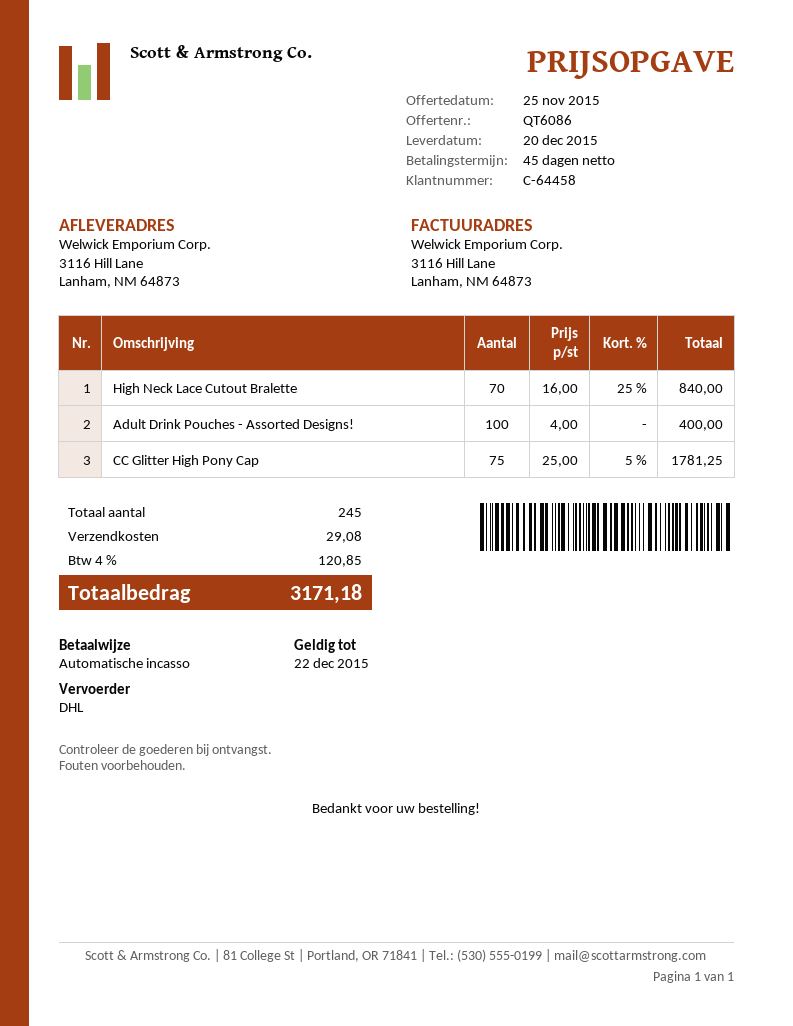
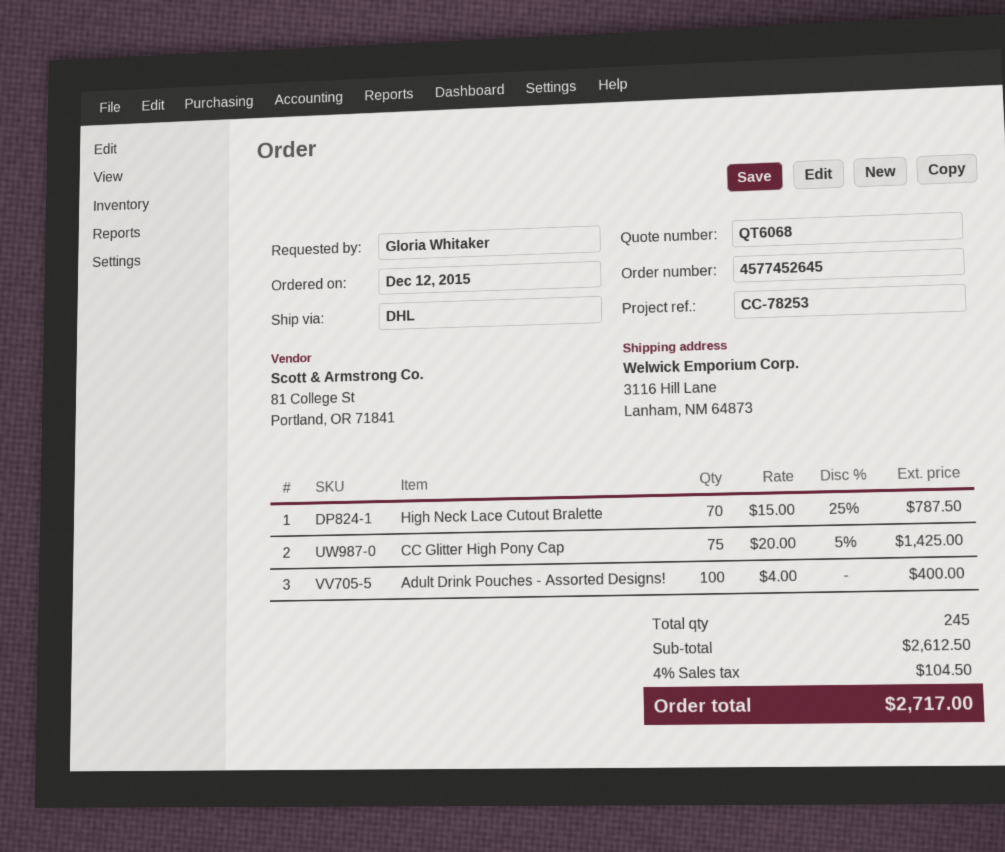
quote number: QT6086 -> QT6068
High Neck Lace Cutout Bralette: 70 x 16.00 - 25% = 840.00 -> 70 x 15.00 - 25% = 787.50
CC Glitter High Pony Cap: 75 x 25.00 - 5% = 1781.25 -> 75 x 20.00 - 5% = 1425.00
shipping: 29.08 -> none
tax: 4% = 120.85 -> 4% = 104.50
total: 3171.18 -> 2717.00

